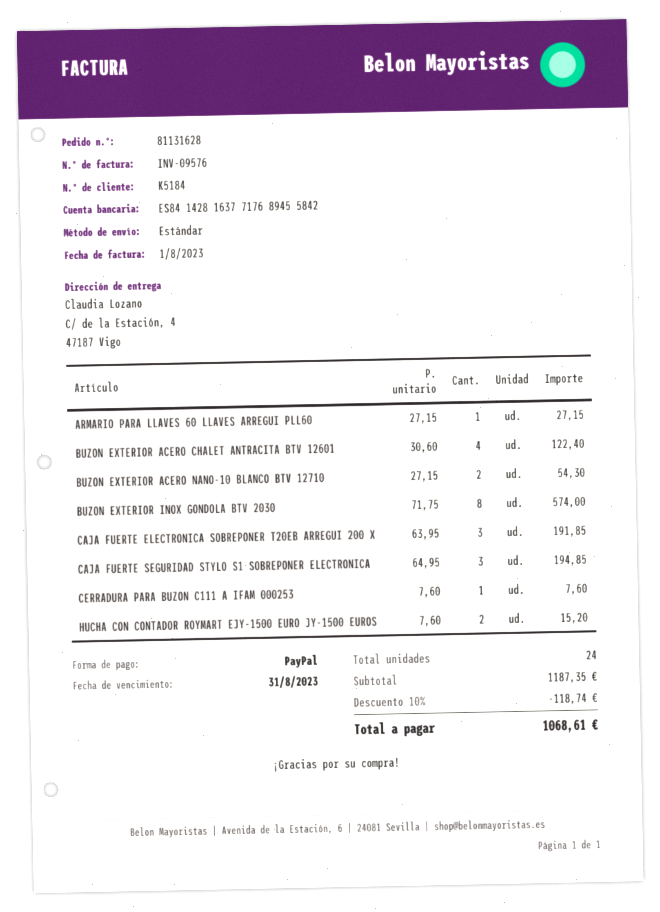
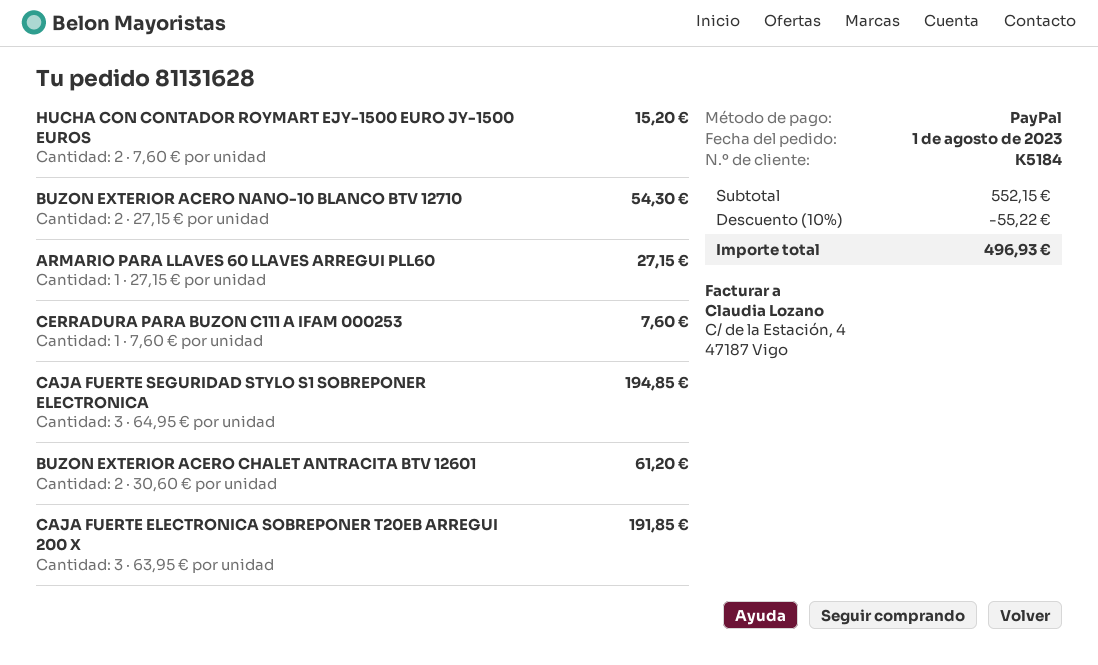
BUZON EXTERIOR ACERO CHALET ANTRACITA BTV 12601: 4 x 30.60 = 122.40 -> 2 x 30.60 = 61.20
BUZON EXTERIOR INOX GONDOLA BTV 2030: 8 x 71.75 = 574.00 -> none
subtotal: 1187.35 -> 552.15
discount: 10% = 118.74 -> 10% = 55.22
total: 1068.61 -> 496.93

